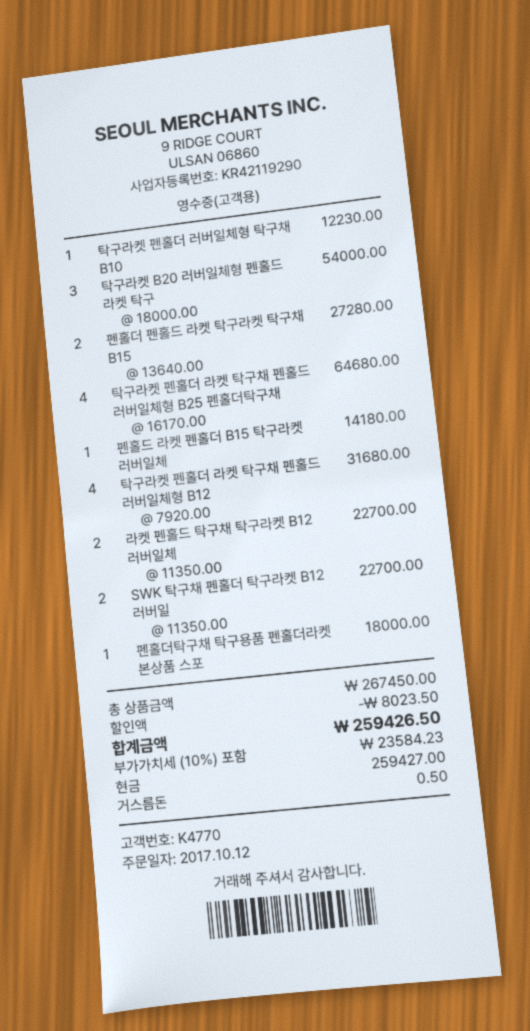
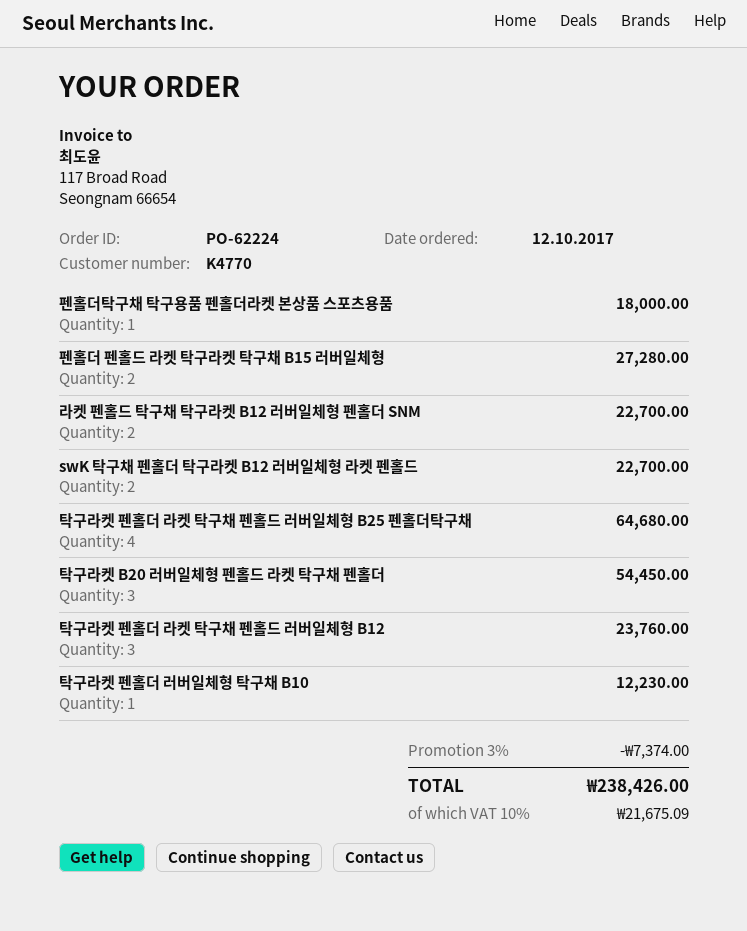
탁구라켓 B20 러버일체형 펜홀드 라켓 탁구: 3 for 54000.00 -> 3 for 54450.00
펜홀드 라켓 펜홀더 B15 탁구라켓 러버일체: 1 for 14180.00 -> none
탁구라켓 펜홀더 라켓 탁구채 펜홀드 러버일체형 B12: 4 for 31680.00 -> 3 for 23760.00
discount: 8023.50 -> 7374.00
tax: 10% = 23584.23 -> 10% = 21675.09
total: 259426.50 -> 238426.00

